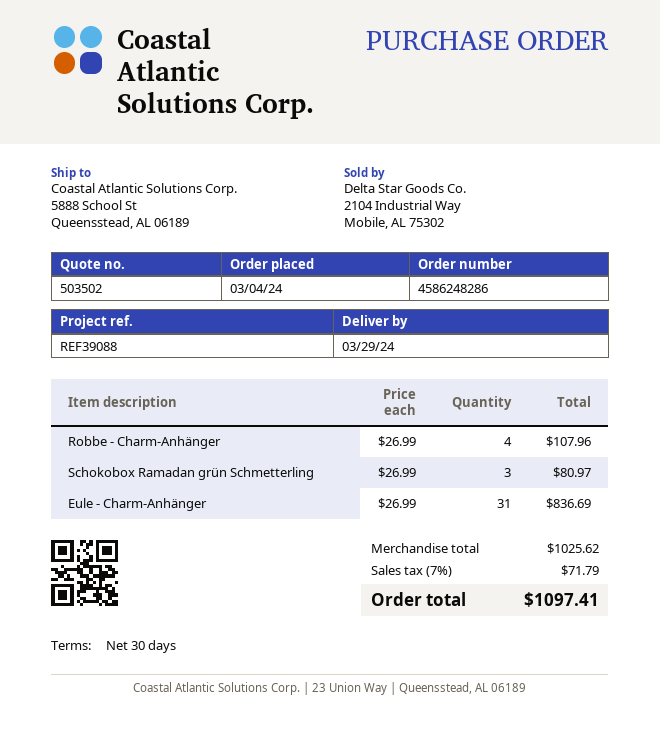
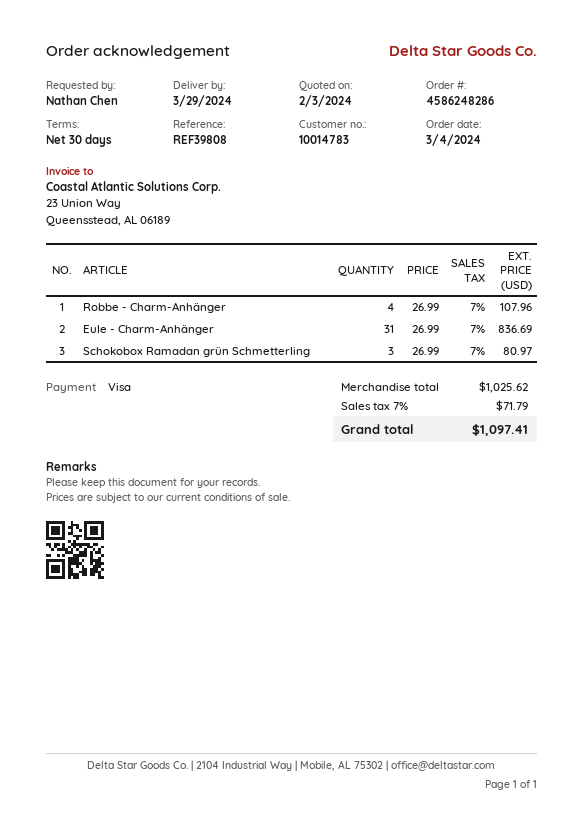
reference: REF39088 -> REF39808

